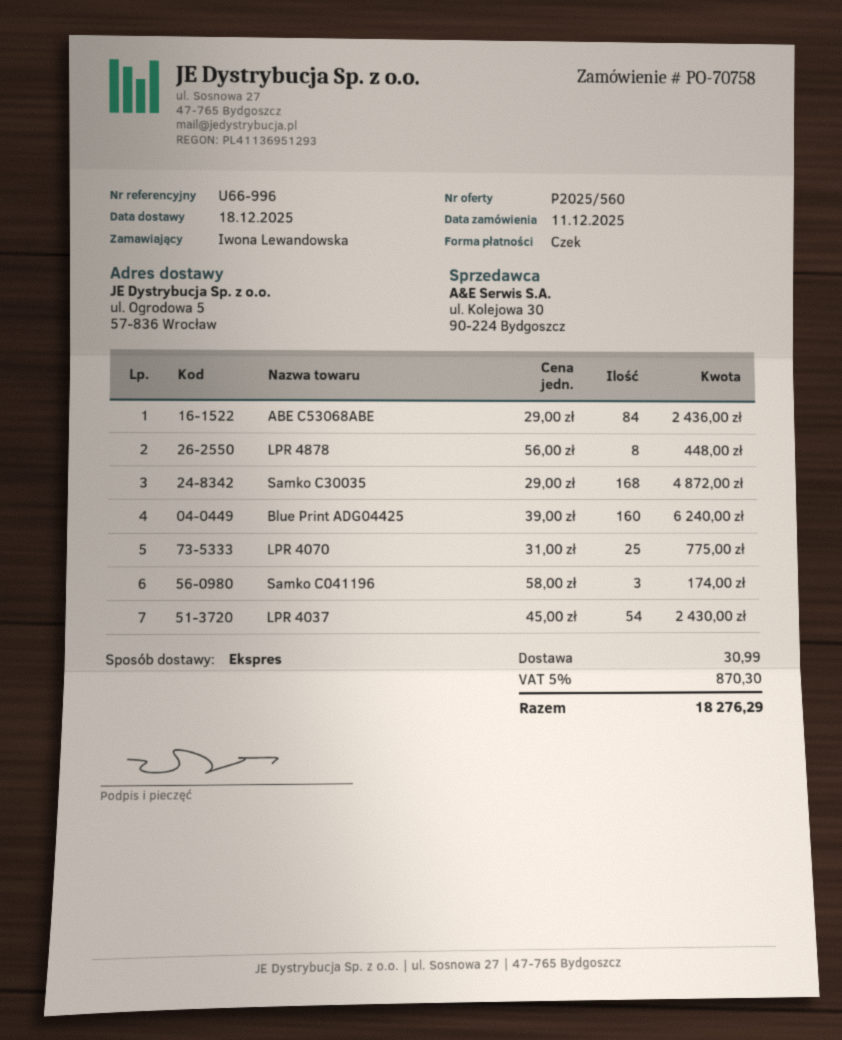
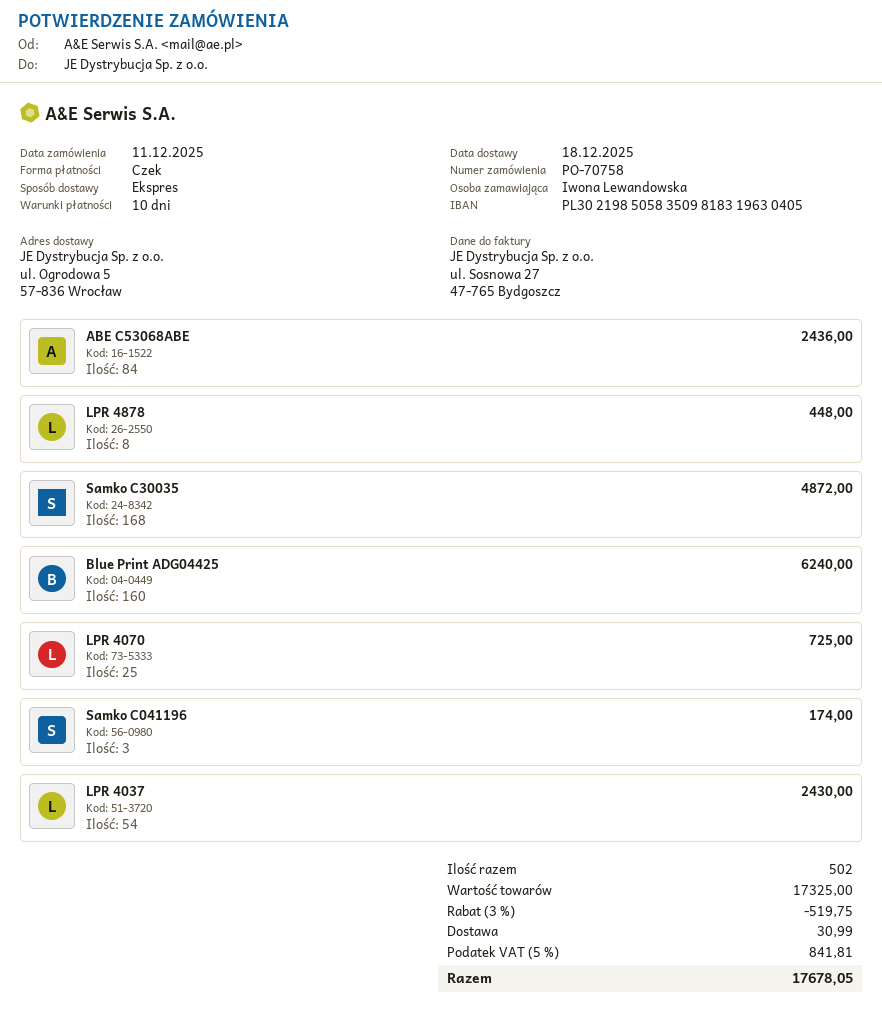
LPR 4070: 25 for 775.00 -> 25 for 725.00
discount: none -> 3% = 519.75
tax: 5% = 870.30 -> 5% = 841.81
total: 18276.29 -> 17678.05

